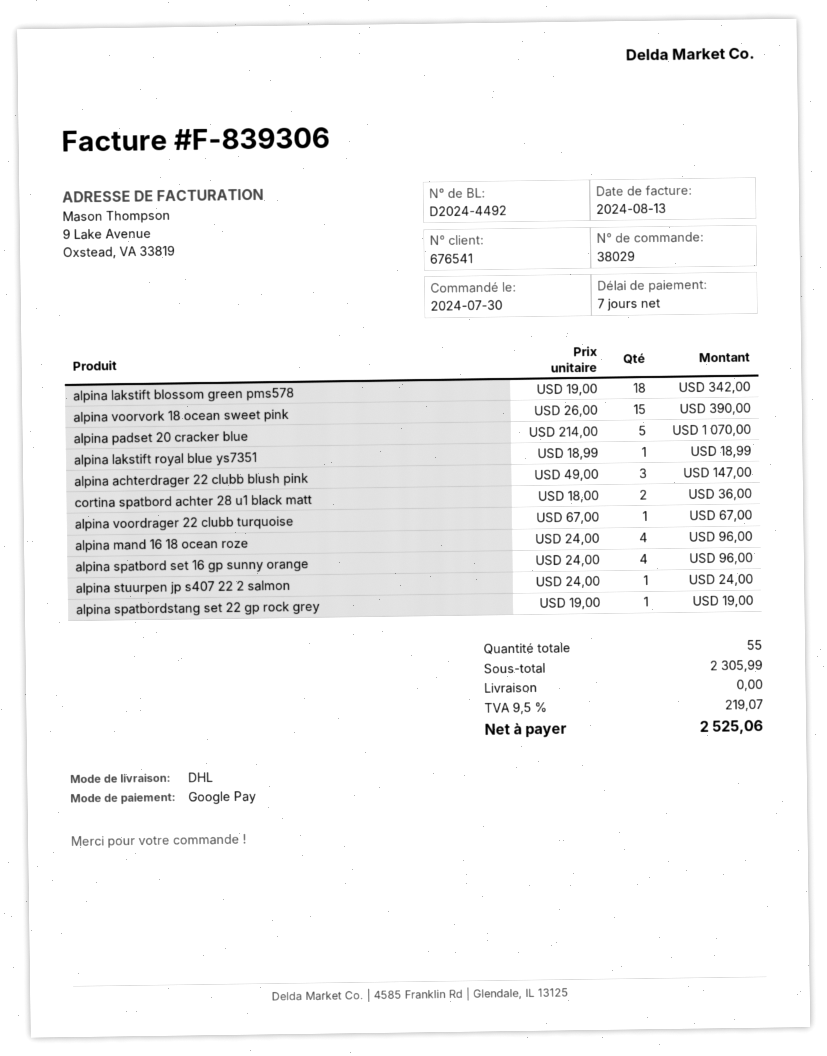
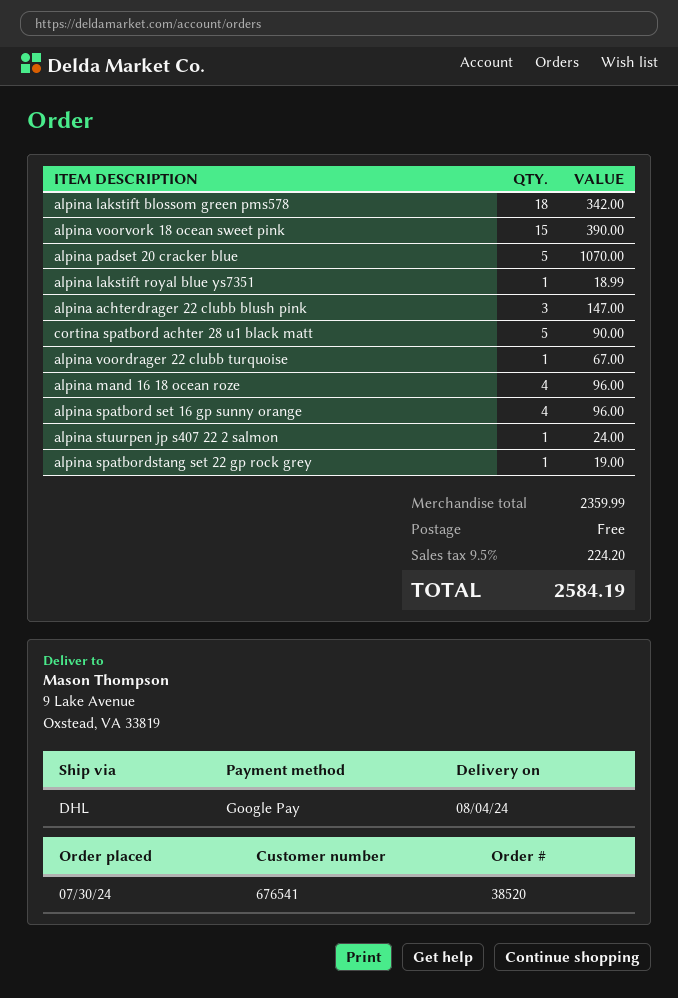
order number: 38029 -> 38520
cortina spatbord achter 28 u1 black matt: 2 for 36.00 -> 5 for 90.00
subtotal: 2305.99 -> 2359.99
tax: 9.5% = 219.07 -> 9.5% = 224.20
total: 2525.06 -> 2584.19

